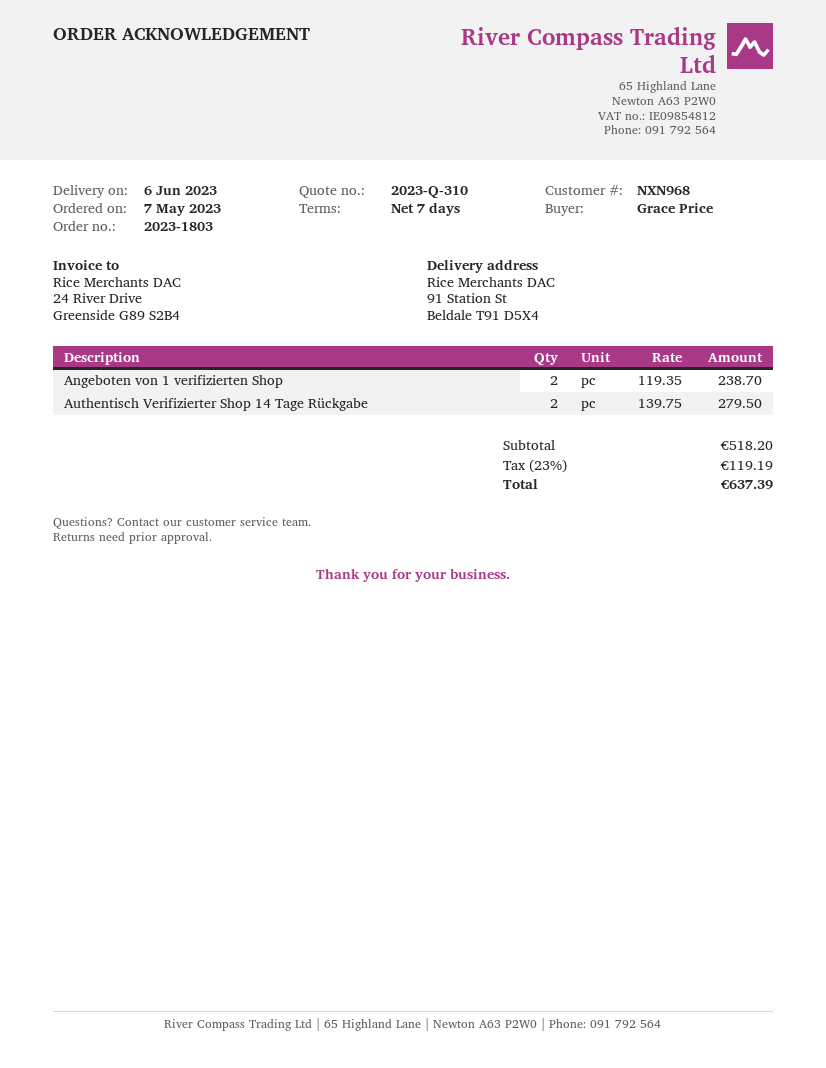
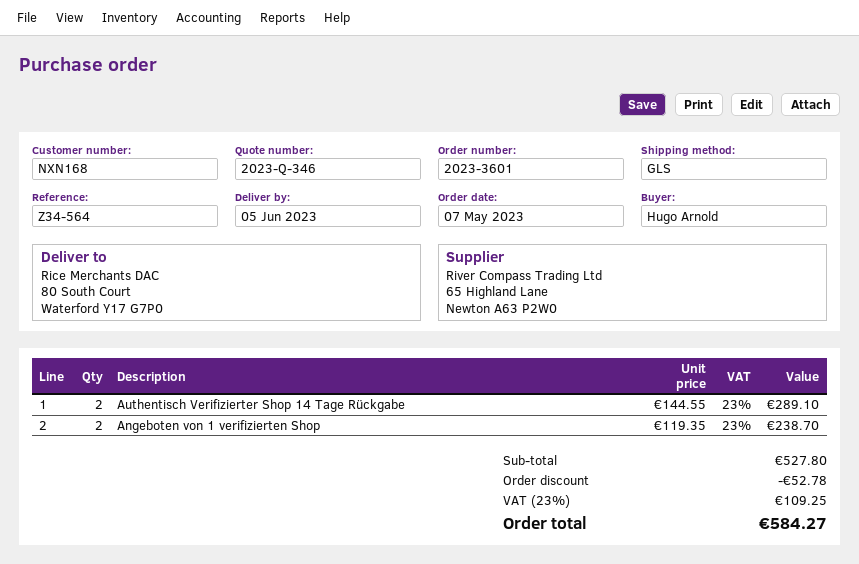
quote number: 2023-Q-310 -> 2023-Q-346
order number: 2023-1803 -> 2023-3601
delivery date: 2023-06-06 -> 2023-06-05
customer number: NXN968 -> NXN168
ordered by: Grace Price -> Hugo Arnold
ship to: 91 Station St, Beldale T91 D5X4 -> 80 South Court, Waterford Y17 G7P0
Authentisch Verifizierter Shop 14 Tage Rückgabe: 2 x 139.75 = 279.50 -> 2 x 144.55 = 289.10
subtotal: 518.20 -> 527.80
discount: none -> 52.78
tax: 23% = 119.19 -> 23% = 109.25
total: 637.39 -> 584.27

